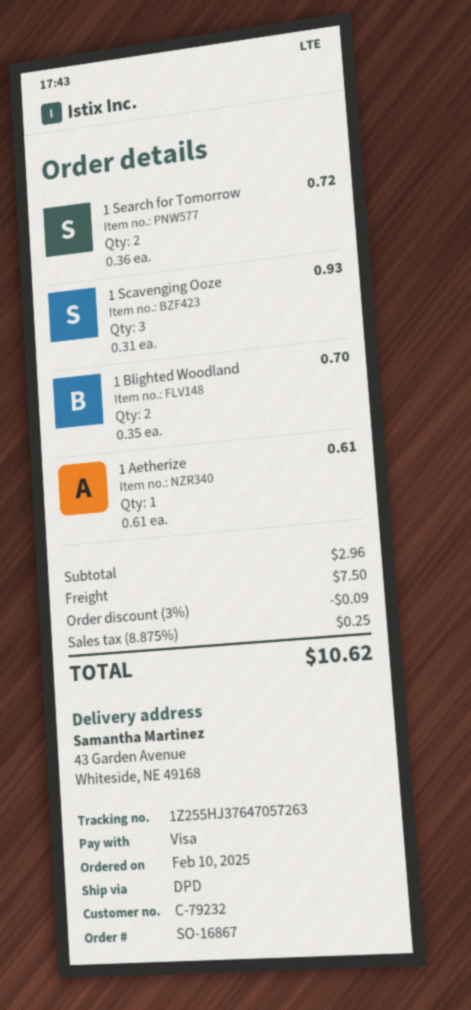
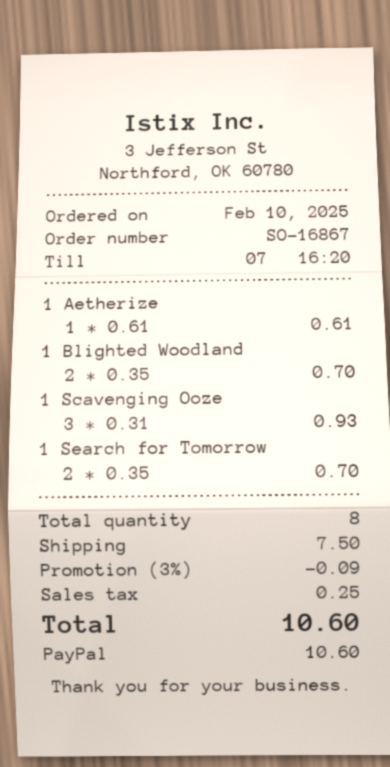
payment method: Visa -> PayPal
1 Search for Tomorrow: 2 x 0.36 = 0.72 -> 2 x 0.35 = 0.70
total: 10.62 -> 10.60

